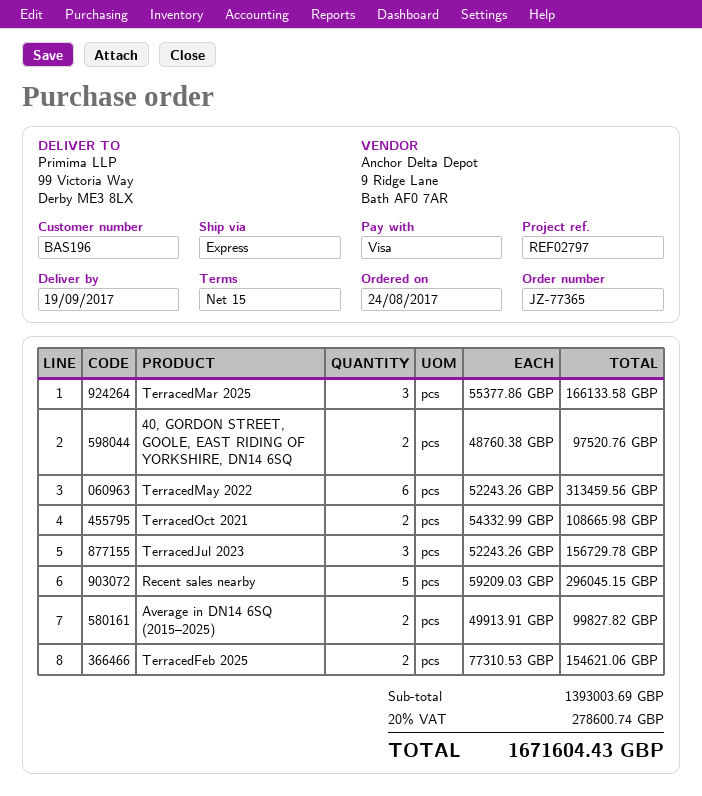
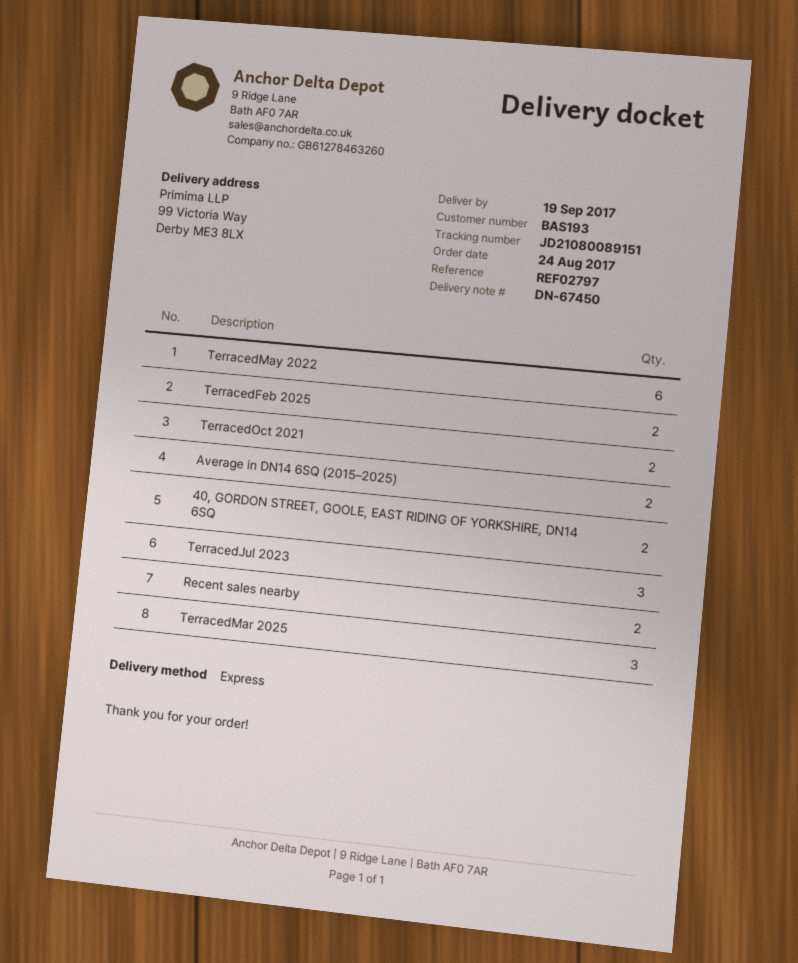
customer number: BAS196 -> BAS193
Recent sales nearby: 5 -> 2

